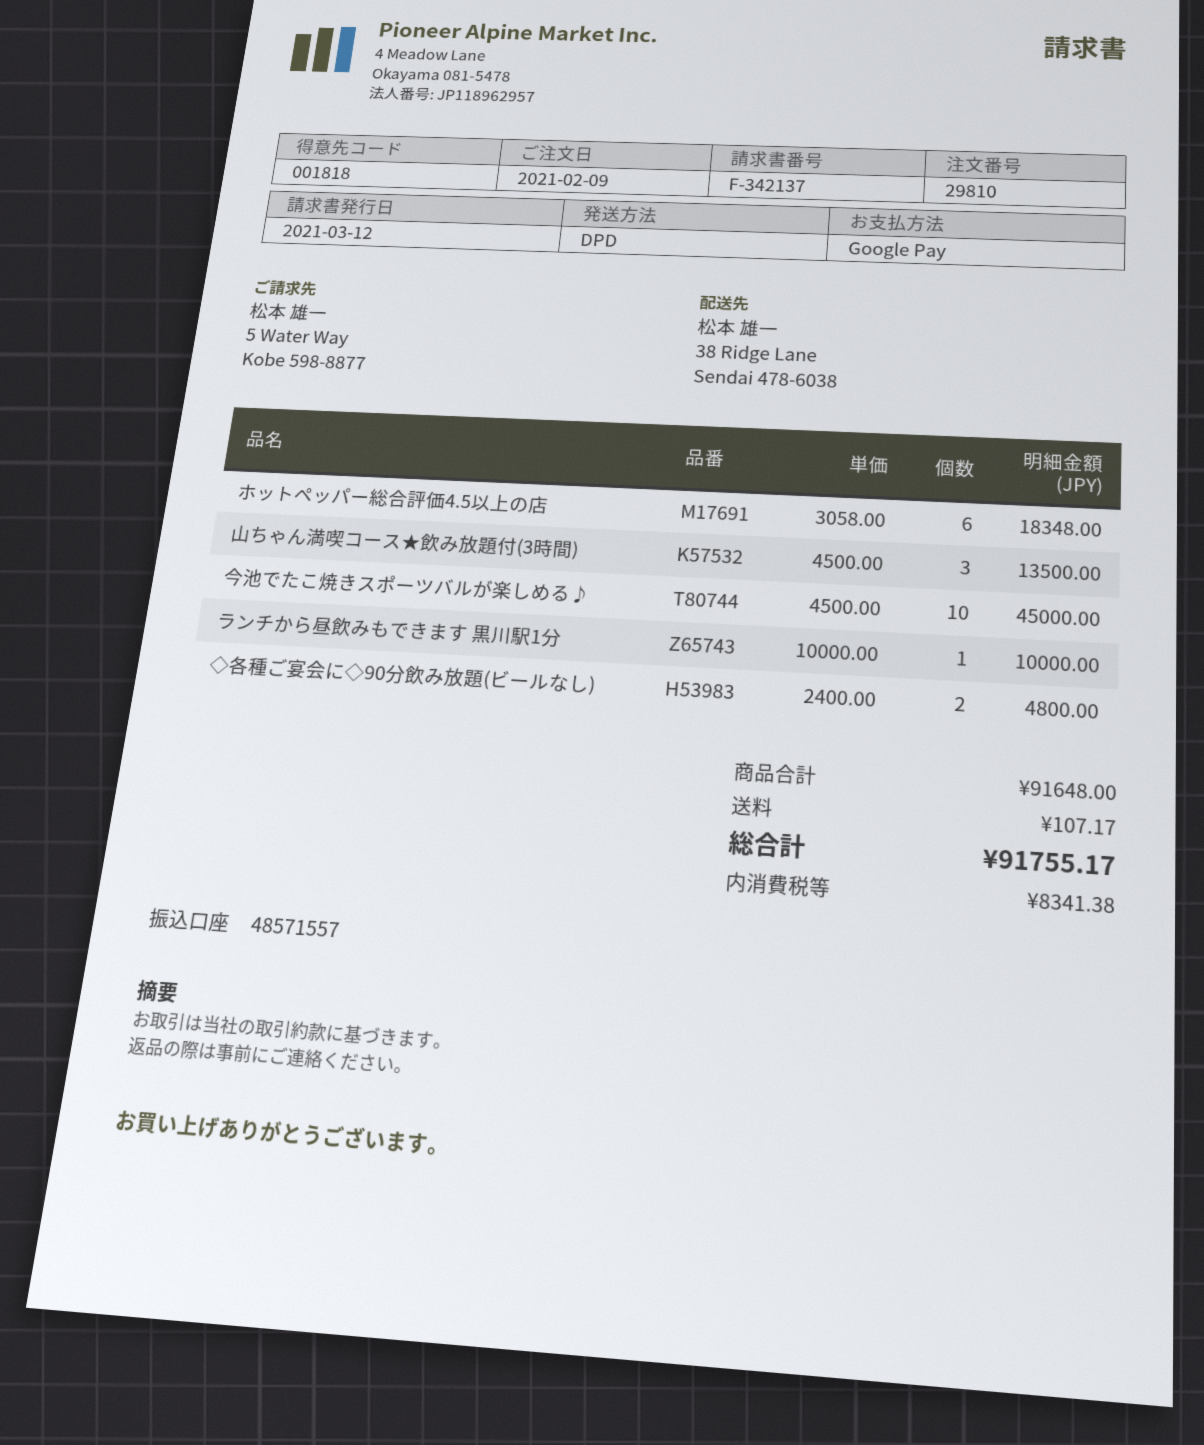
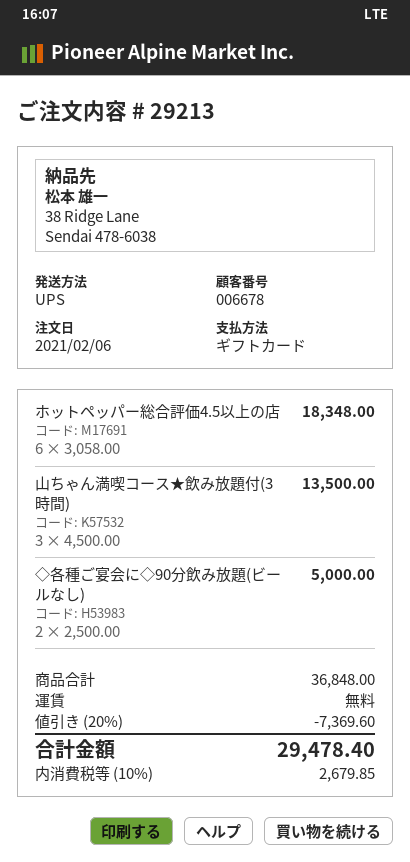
order number: 29810 -> 29213
order date: 2021-02-09 -> 2021-02-06
customer number: 001818 -> 006678
payment method: Google Pay -> gift card
shipping method: DPD -> UPS
今池でたこ焼きスポーツバルが楽しめる♪: 10 x 4500.00 = 45000.00 -> none
ランチから昼飲みもできます 黒川駅1分: 1 x 10000.00 = 10000.00 -> none
◇各種ご宴会に◇90分飲み放題(ビールなし): 2 x 2400.00 = 4800.00 -> 2 x 2500.00 = 5000.00
subtotal: 91648.00 -> 36848.00
discount: none -> 20% = 7369.60
shipping: 107.17 -> 0.00
tax: 8341.38 -> 2679.85
total: 91755.17 -> 29478.40

